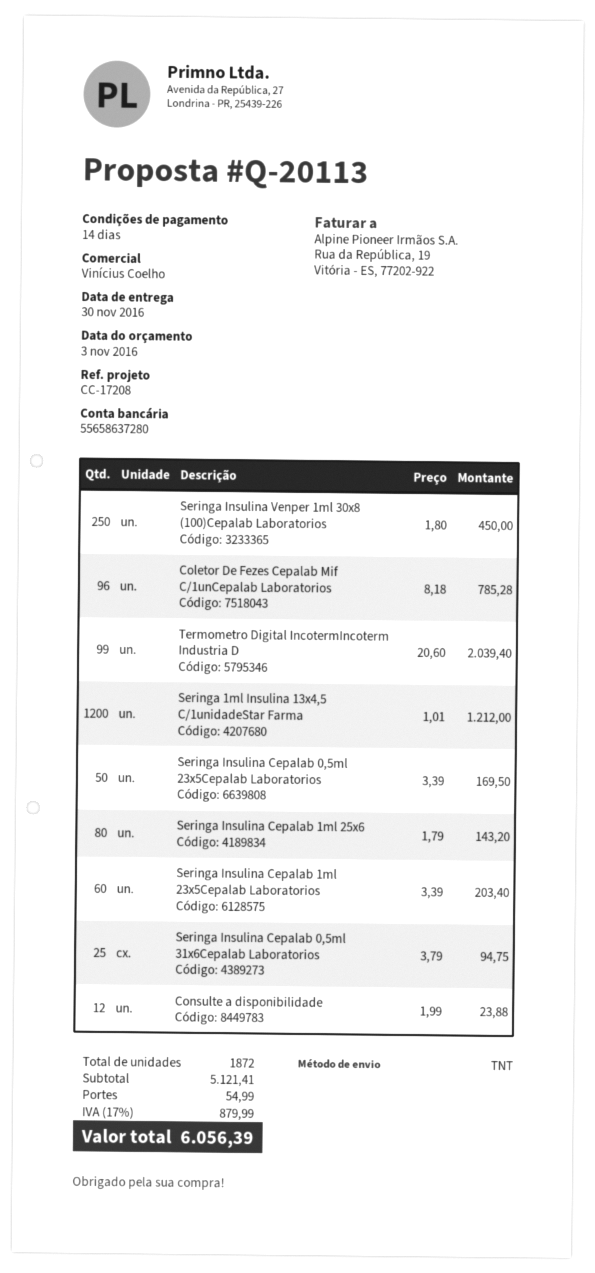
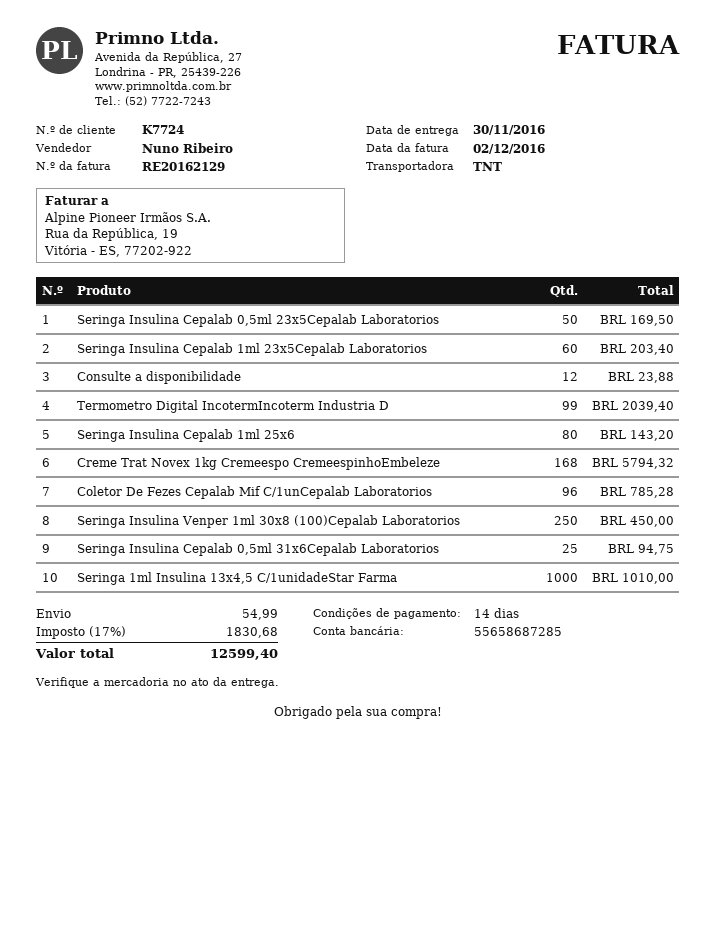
sales rep: Vinícius Coelho -> Nuno Ribeiro
bank account: 55658637280 -> 55658687285
Seringa 1ml Insulina 13x4,5 C/1unidadeStar Farma: 1200 for 1212.00 -> 1000 for 1010.00
Creme Trat Novex 1kg Cremeespo CremeespinhoEmbeleze: none -> 168 for 5794.32
tax: 17% = 879.99 -> 17% = 1830.68
total: 6056.39 -> 12599.40

